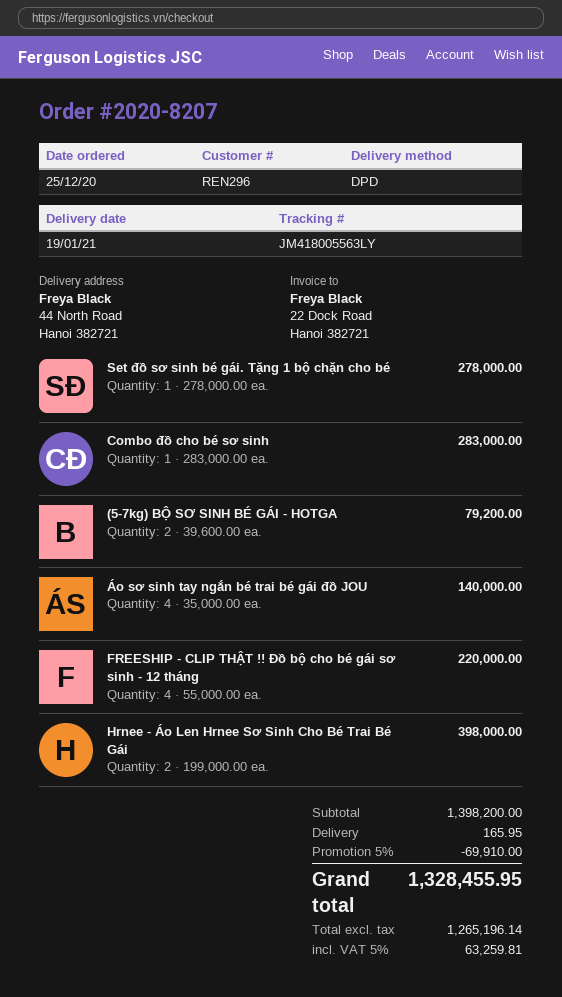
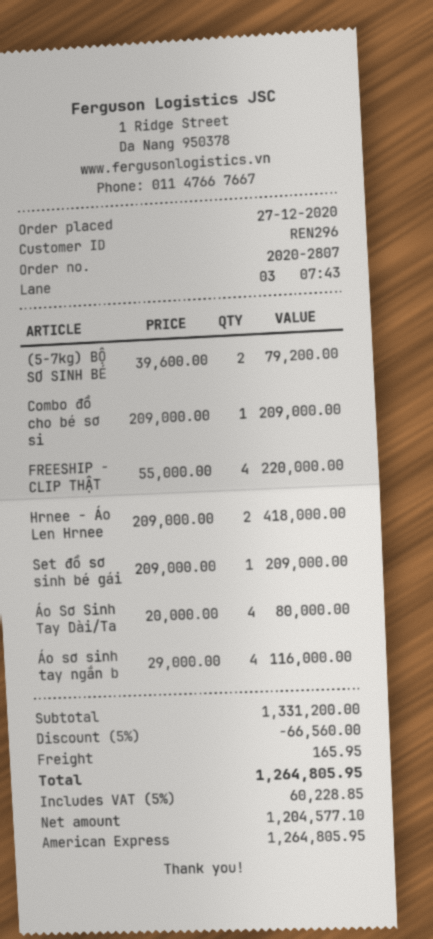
order number: 2020-8207 -> 2020-2807
order date: 2020-12-25 -> 2020-12-27
Set đồ sơ sinh bé gái. Tặng 1 bộ chặn cho bé: 1 x 278000.00 = 278000.00 -> 1 x 209000.00 = 209000.00
Combo đồ cho bé sơ sinh: 1 x 283000.00 = 283000.00 -> 1 x 209000.00 = 209000.00
Áo sơ sinh tay ngắn bé trai bé gái đồ JOU: 4 x 35000.00 = 140000.00 -> 4 x 29000.00 = 116000.00
Hrnee - Áo Len Hrnee Sơ Sinh Cho Bé Trai Bé Gái: 2 x 199000.00 = 398000.00 -> 2 x 209000.00 = 418000.00
Áo Sơ Sinh Tay Dài/Ta: none -> 4 x 20000.00 = 80000.00
subtotal: 1398200.00 -> 1331200.00
discount: 5% = 69910.00 -> 5% = 66560.00
net: 1265196.14 -> 1204577.10
tax: 5% = 63259.81 -> 5% = 60228.85
total: 1328455.95 -> 1264805.95

